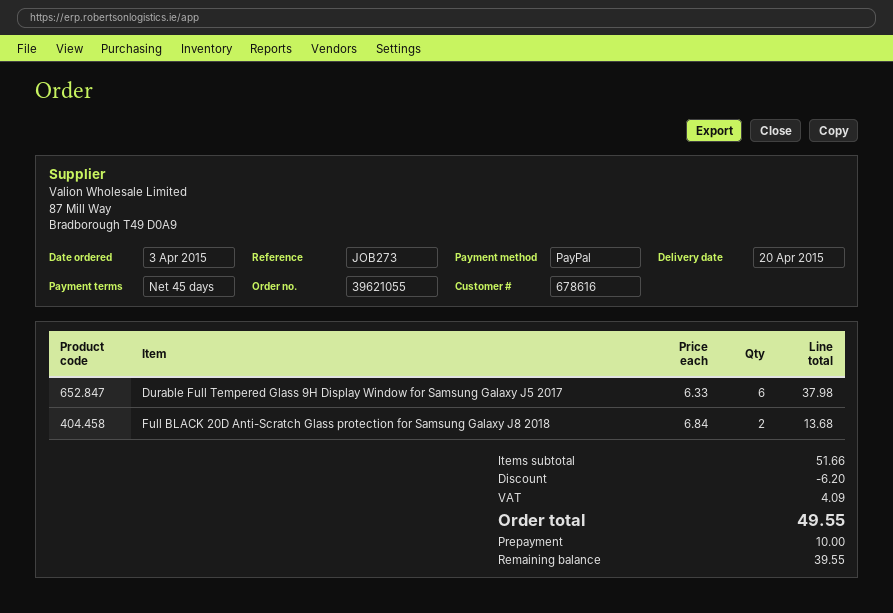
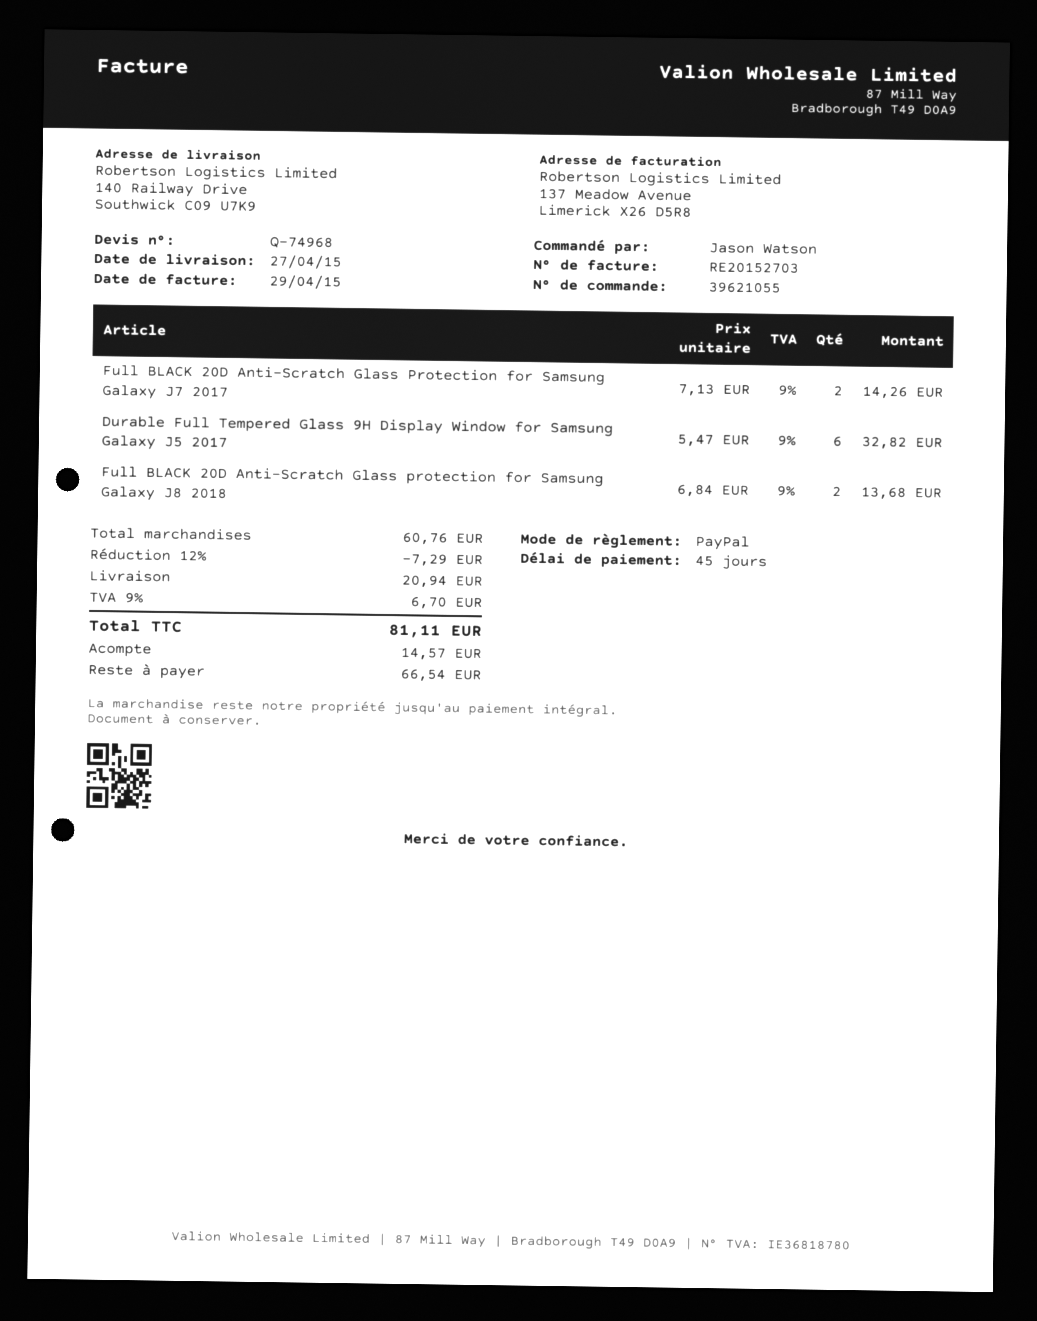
delivery date: 2015-04-20 -> 2015-04-27
Durable Full Tempered Glass 9H Display Window for Samsung Galaxy J5 2017: 6 x 6.33 = 37.98 -> 6 x 5.47 = 32.82
Full BLACK 20D Anti-Scratch Glass Protection for Samsung Galaxy J7 2017: none -> 2 x 7.13 = 14.26
subtotal: 51.66 -> 60.76
discount: 6.20 -> 7.29
shipping: none -> 20.94
tax: 4.09 -> 6.70
total: 49.55 -> 81.11
deposit: 10.00 -> 14.57
balance: 39.55 -> 66.54

